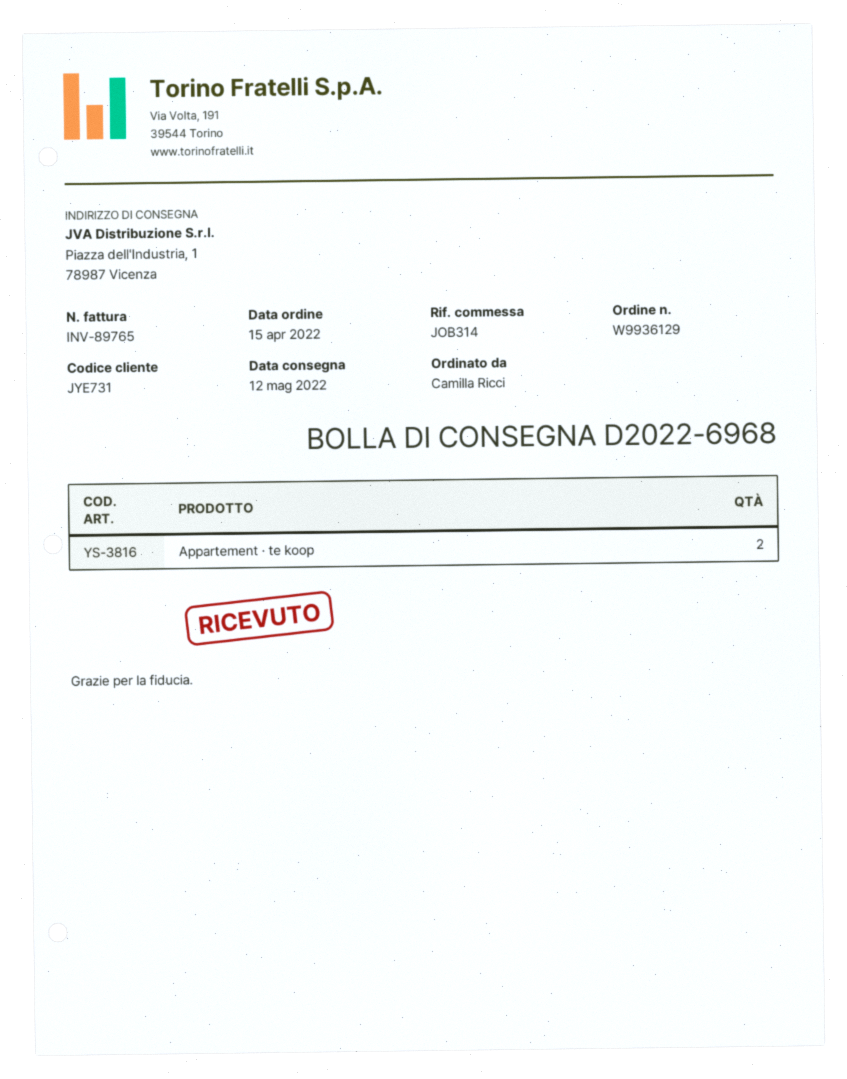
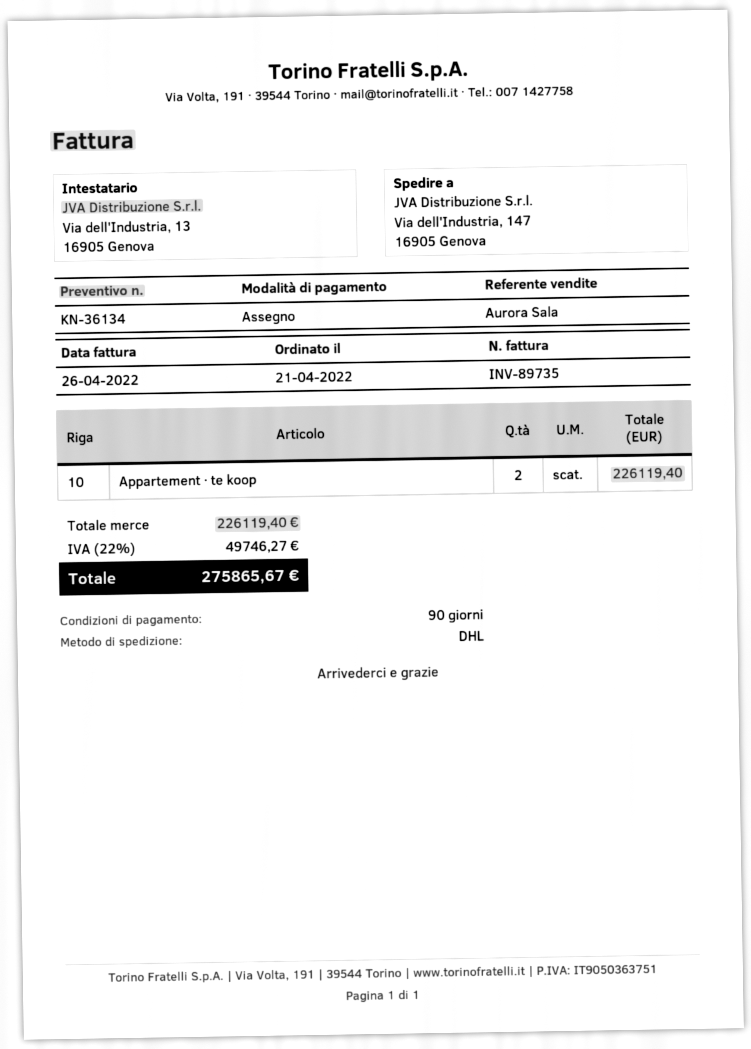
order date: 2022-04-15 -> 2022-04-21
invoice number: INV-89765 -> INV-89735
ship to: Piazza dell'Industria, 1, 78987 Vicenza -> Via dell'Industria, 147, 16905 Genova

